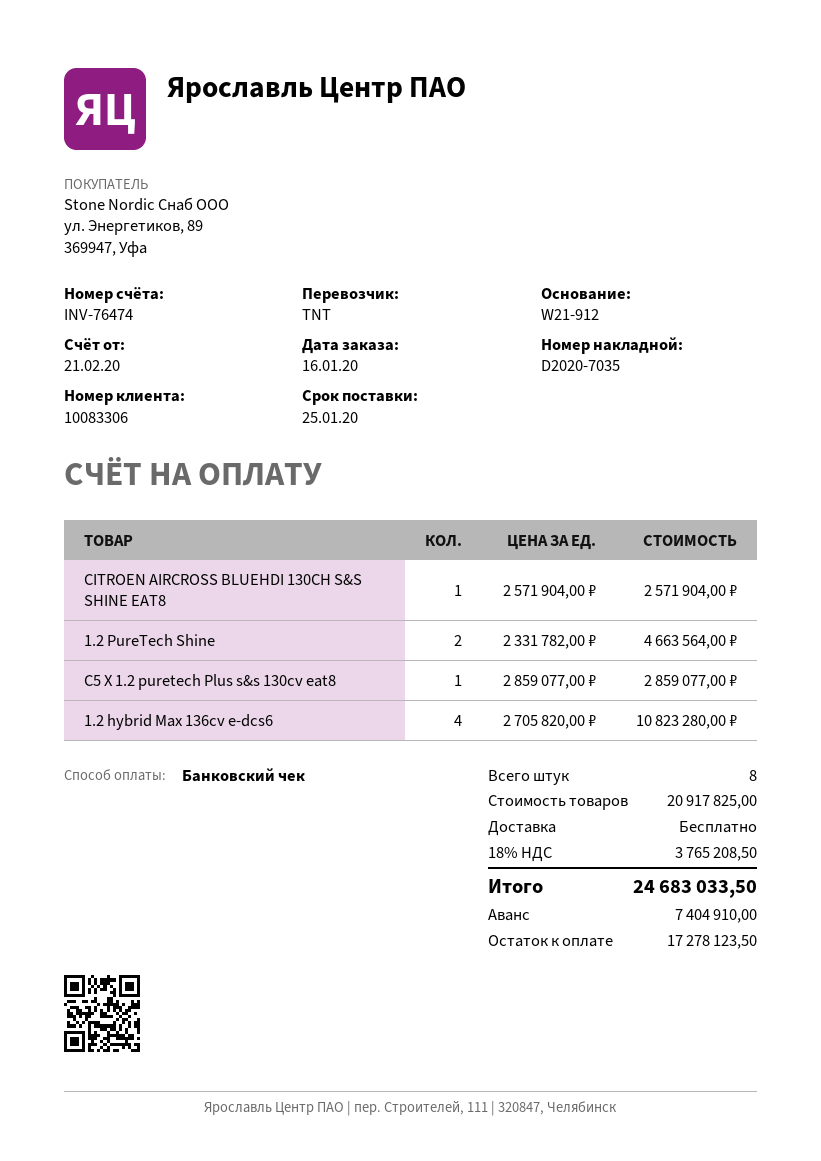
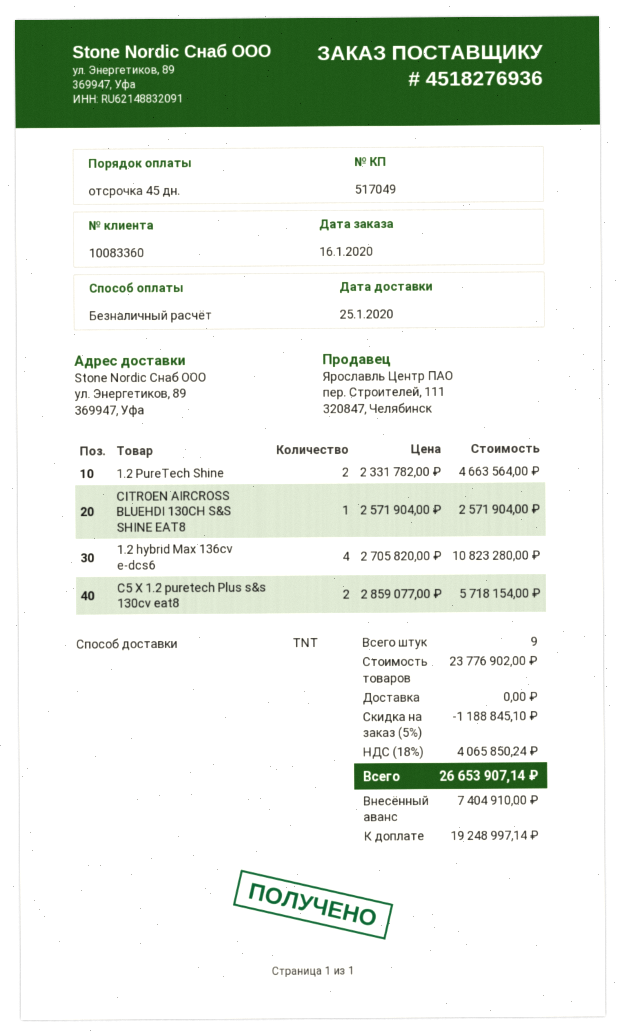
customer number: 10083306 -> 10083360
payment method: cheque -> bank transfer
C5 X 1.2 puretech Plus s&s 130cv eat8: 1 x 2859077.00 = 2859077.00 -> 2 x 2859077.00 = 5718154.00
total quantity: 8 -> 9
subtotal: 20917825.00 -> 23776902.00
discount: none -> 5% = 1188845.10
tax: 18% = 3765208.50 -> 18% = 4065850.24
total: 24683033.50 -> 26653907.14
balance: 17278123.50 -> 19248997.14

